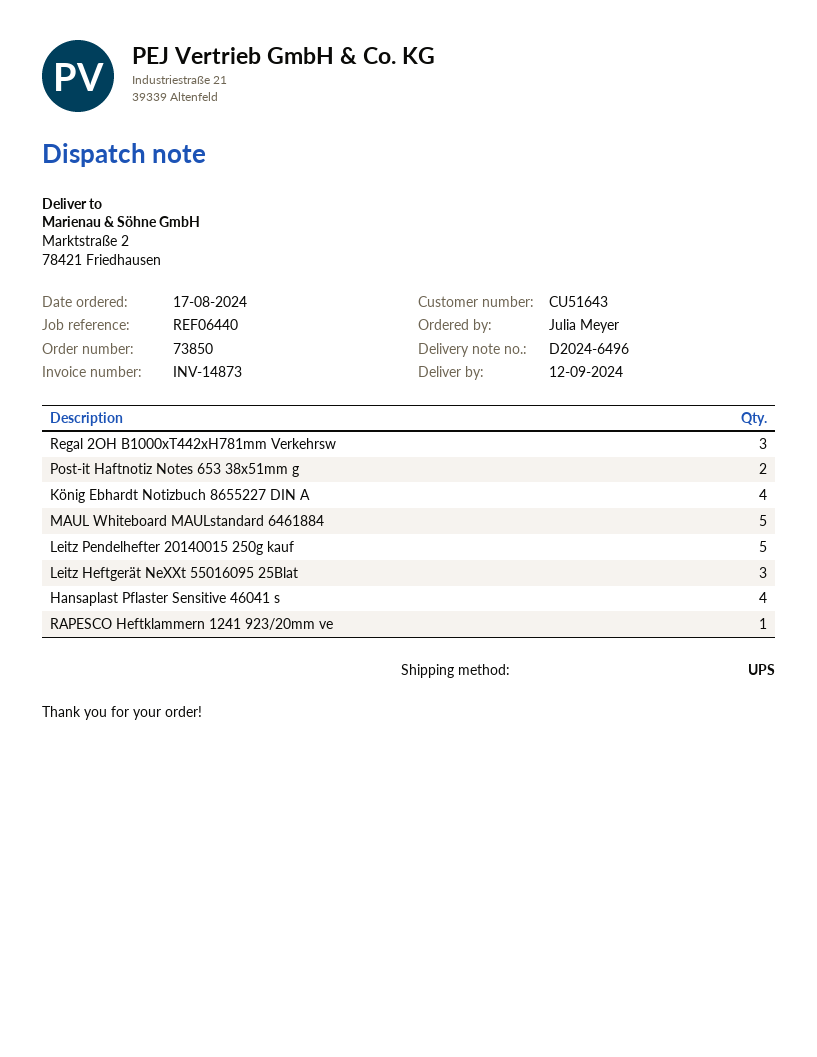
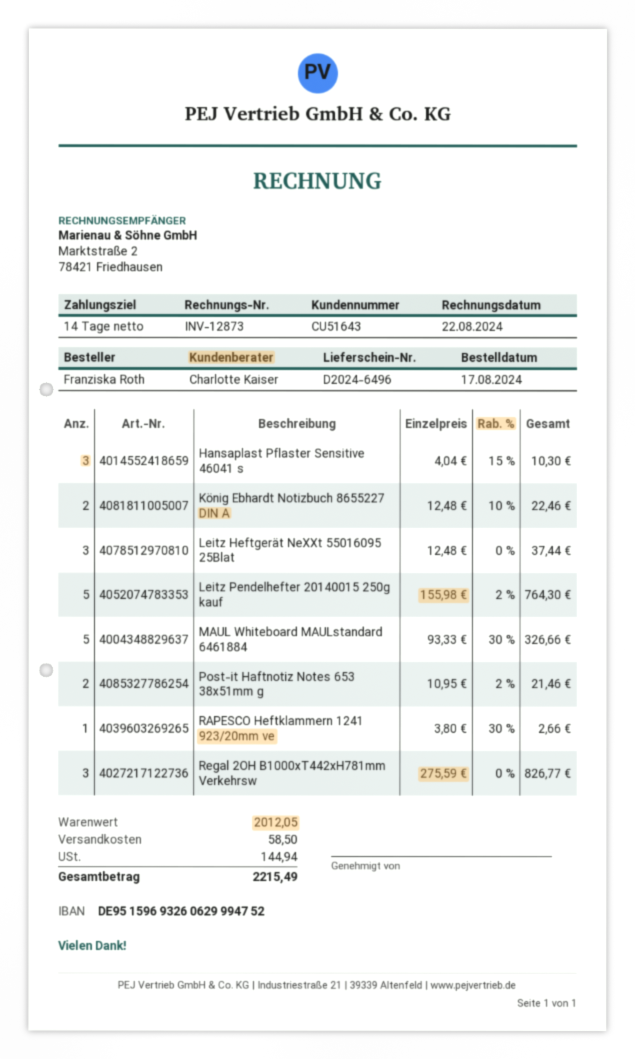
invoice number: INV-14873 -> INV-12873
ordered by: Julia Meyer -> Franziska Roth
König Ebhardt Notizbuch 8655227 DIN A: 4 -> 2
Hansaplast Pflaster Sensitive 46041 s: 4 -> 3

